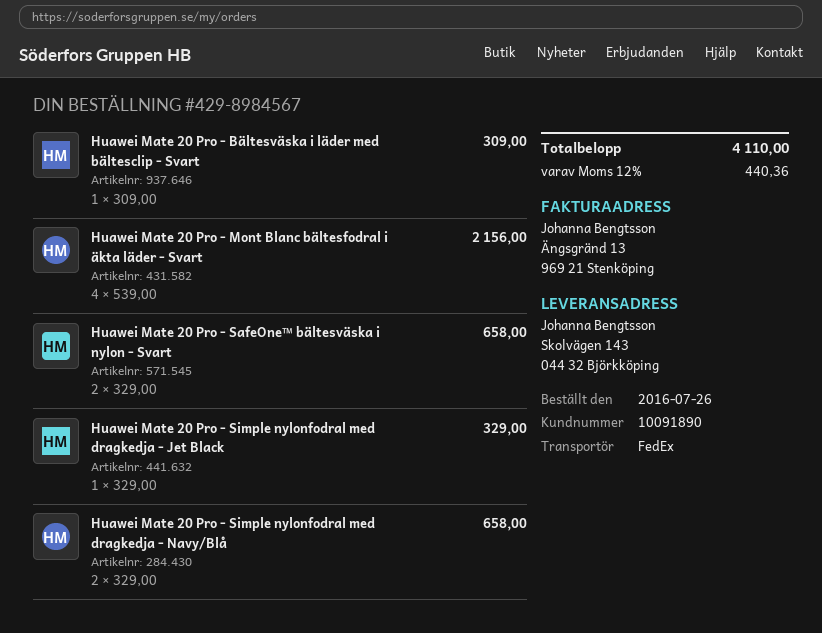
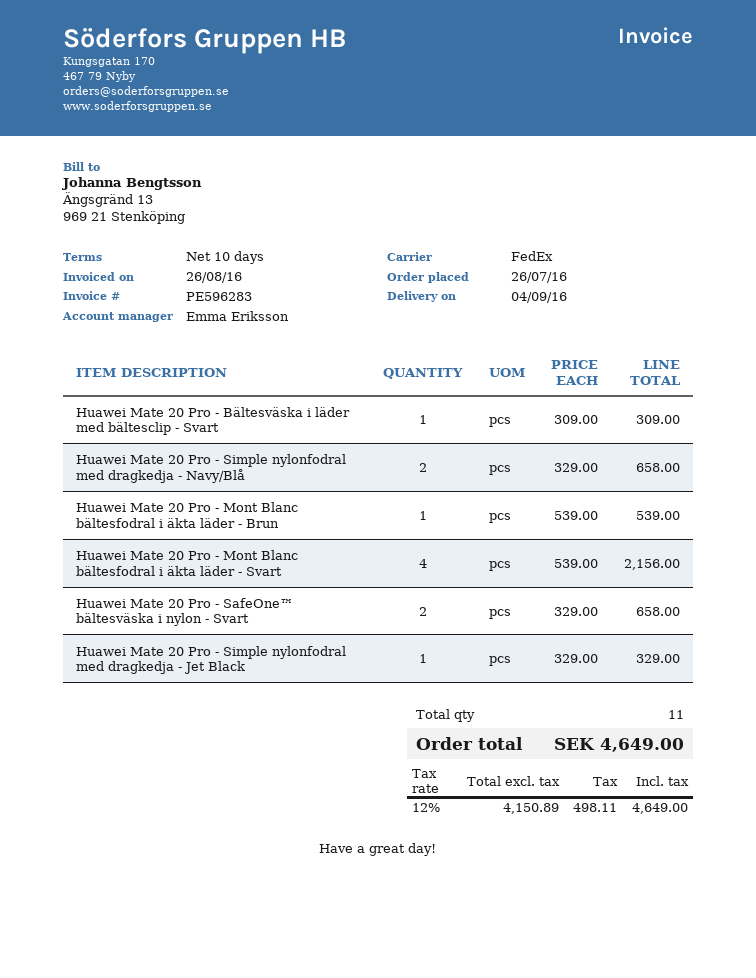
Huawei Mate 20 Pro - Mont Blanc bältesfodral i äkta läder - Brun: none -> 1 x 539.00 = 539.00
tax: 12% = 440.36 -> 12% = 498.11
total: 4110.00 -> 4649.00

